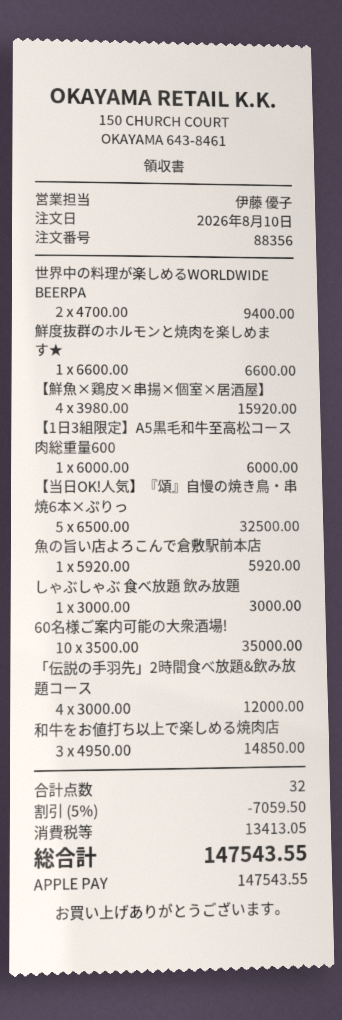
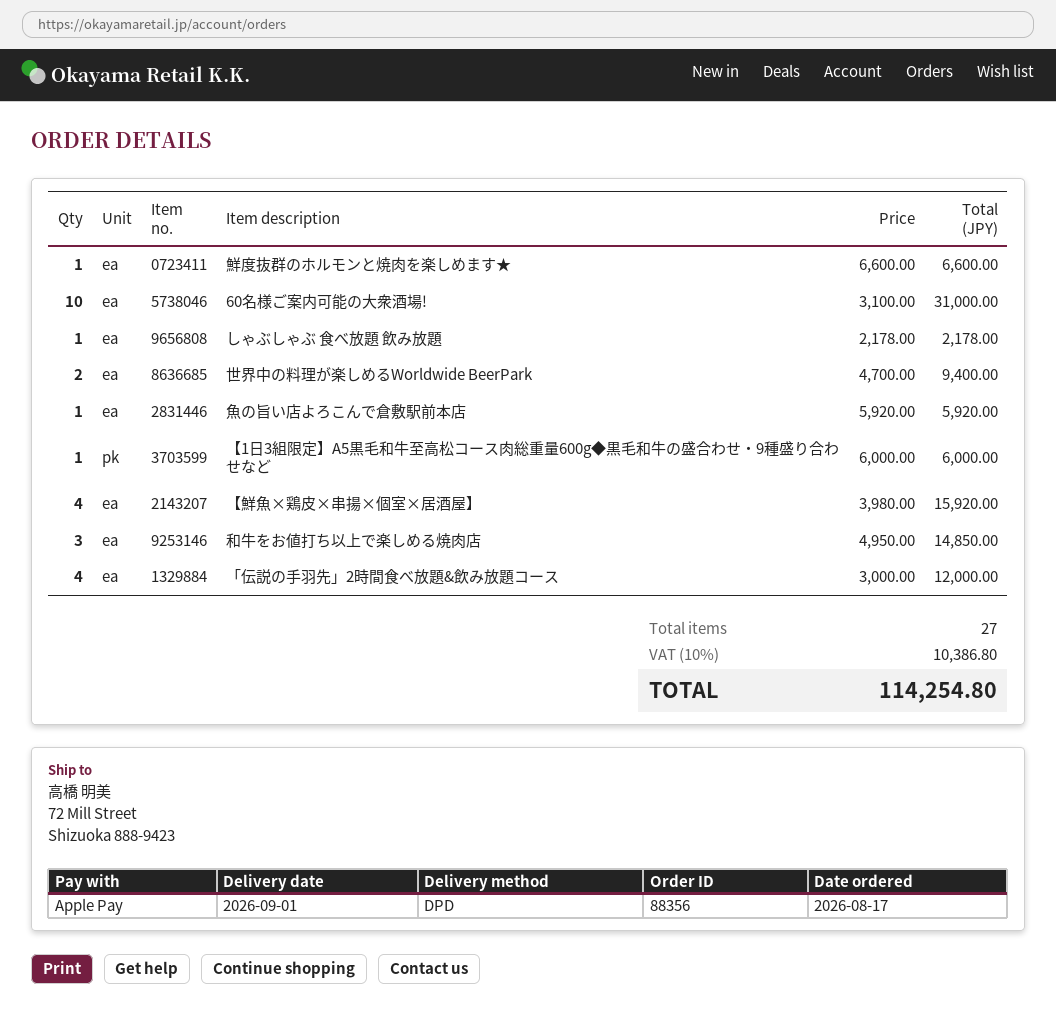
order date: 2026-08-10 -> 2026-08-17
【当日OK!人気】『頌』自慢の焼き鳥・串焼6本×ぷりっ: 5 x 6500.00 = 32500.00 -> none
しゃぶしゃぶ 食べ放題 飲み放題: 1 x 3000.00 = 3000.00 -> 1 x 2178.00 = 2178.00
60名様ご案内可能の大衆酒場!: 10 x 3500.00 = 35000.00 -> 10 x 3100.00 = 31000.00
total quantity: 32 -> 27
discount: 5% = 7059.50 -> none
tax: 13413.05 -> 10386.80
total: 147543.55 -> 114254.80

